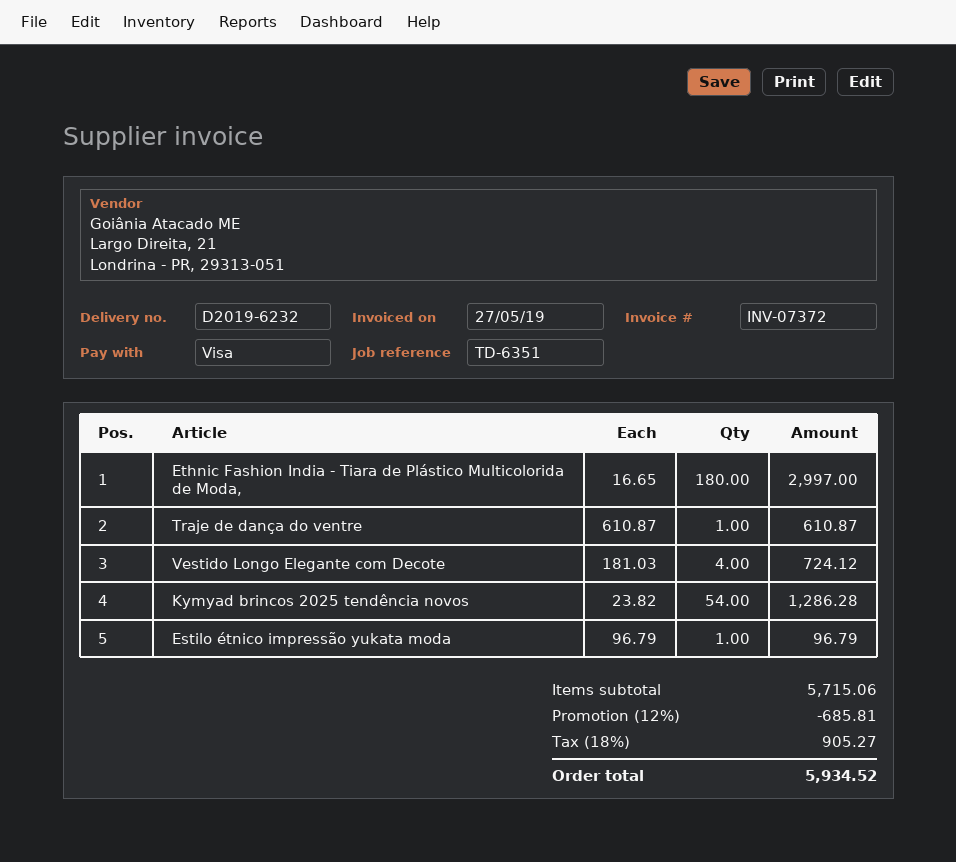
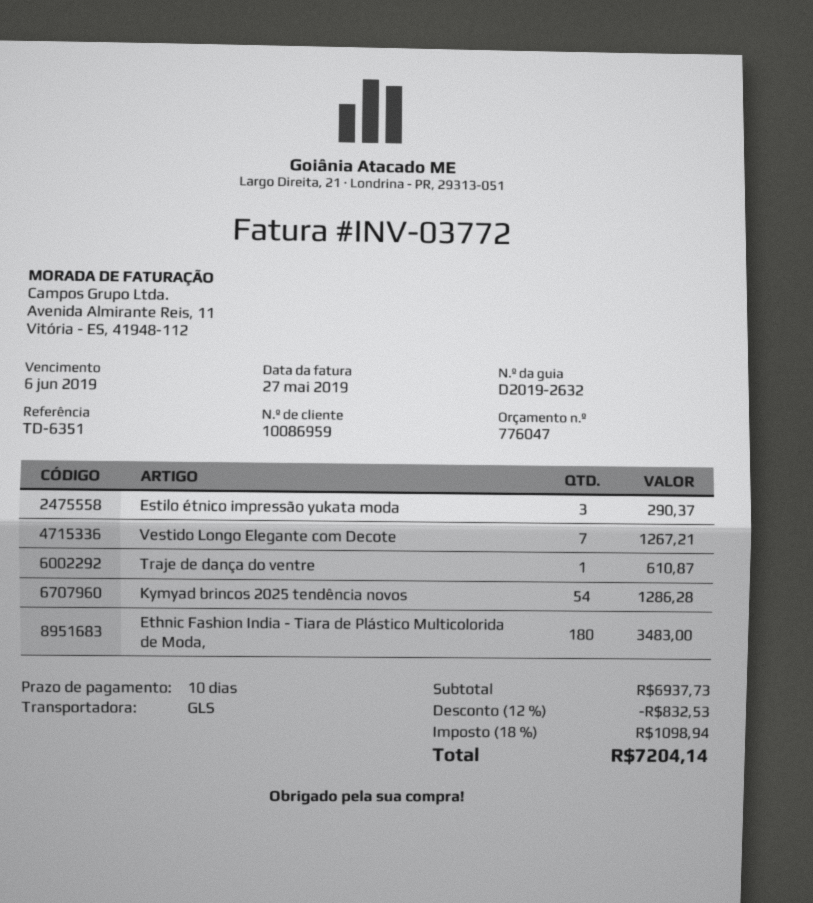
delivery note number: D2019-6232 -> D2019-2632
invoice number: INV-07372 -> INV-03772
Ethnic Fashion India - Tiara de Plástico Multicolorida de Moda,: 180 for 2997.00 -> 180 for 3483.00
Vestido Longo Elegante com Decote: 4 for 724.12 -> 7 for 1267.21
Estilo étnico impressão yukata moda: 1 for 96.79 -> 3 for 290.37
subtotal: 5715.06 -> 6937.73
discount: 12% = 685.81 -> 12% = 832.53
tax: 18% = 905.27 -> 18% = 1098.94
total: 5934.52 -> 7204.14

